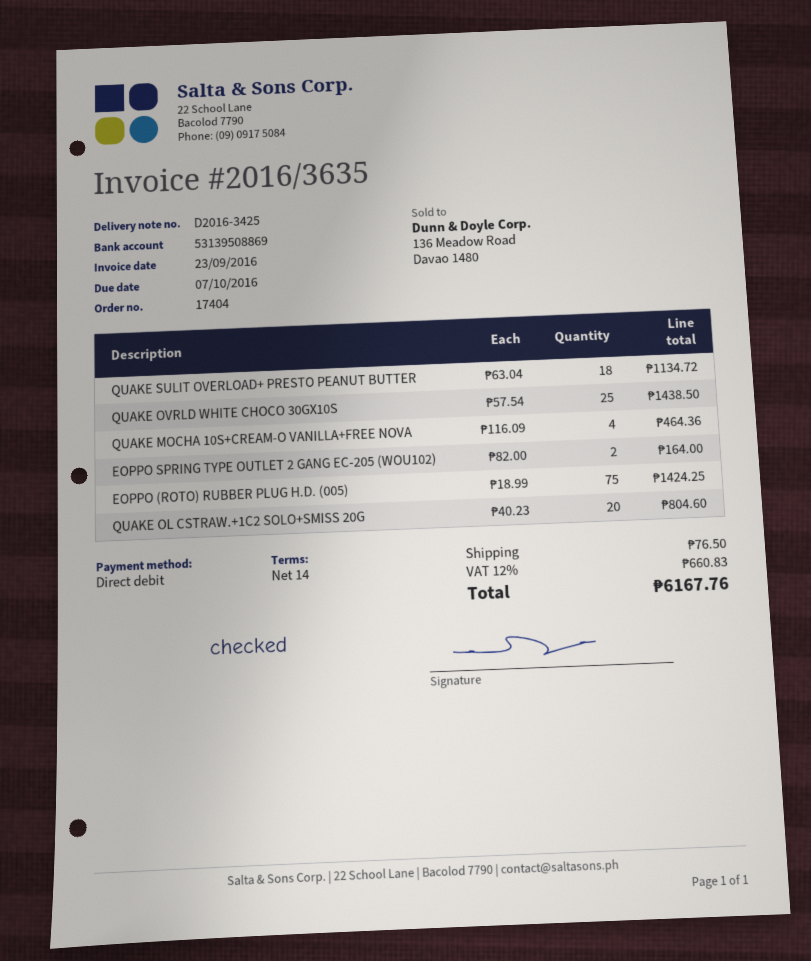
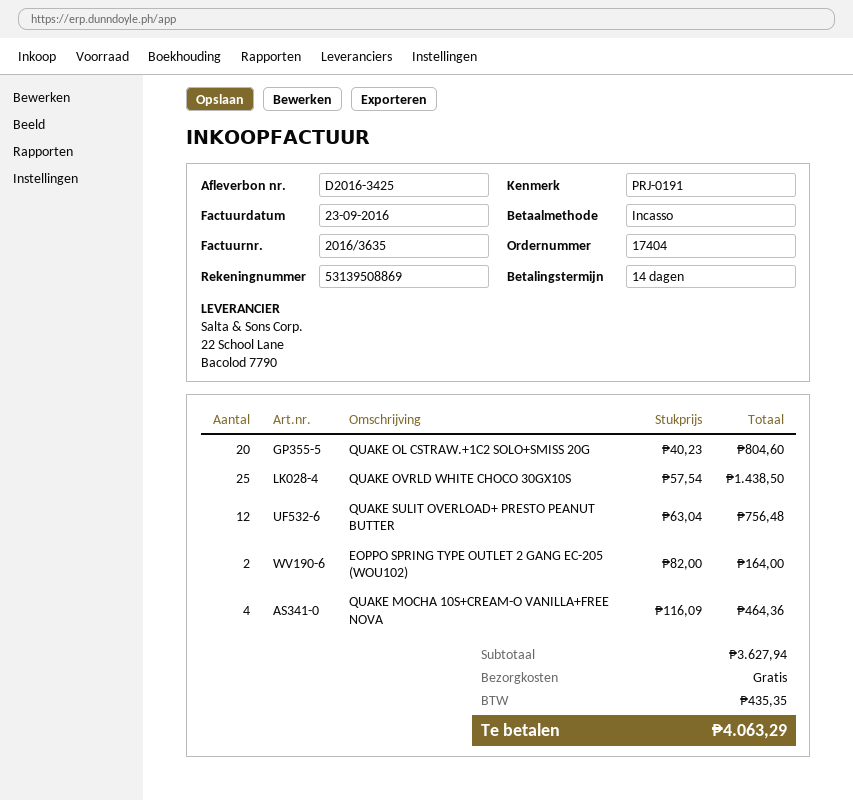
QUAKE SULIT OVERLOAD+ PRESTO PEANUT BUTTER: 18 x 63.04 = 1134.72 -> 12 x 63.04 = 756.48
EOPPO (ROTO) RUBBER PLUG H.D. (005): 75 x 18.99 = 1424.25 -> none
shipping: 76.50 -> 0.00
tax: 660.83 -> 435.35
total: 6167.76 -> 4063.29

